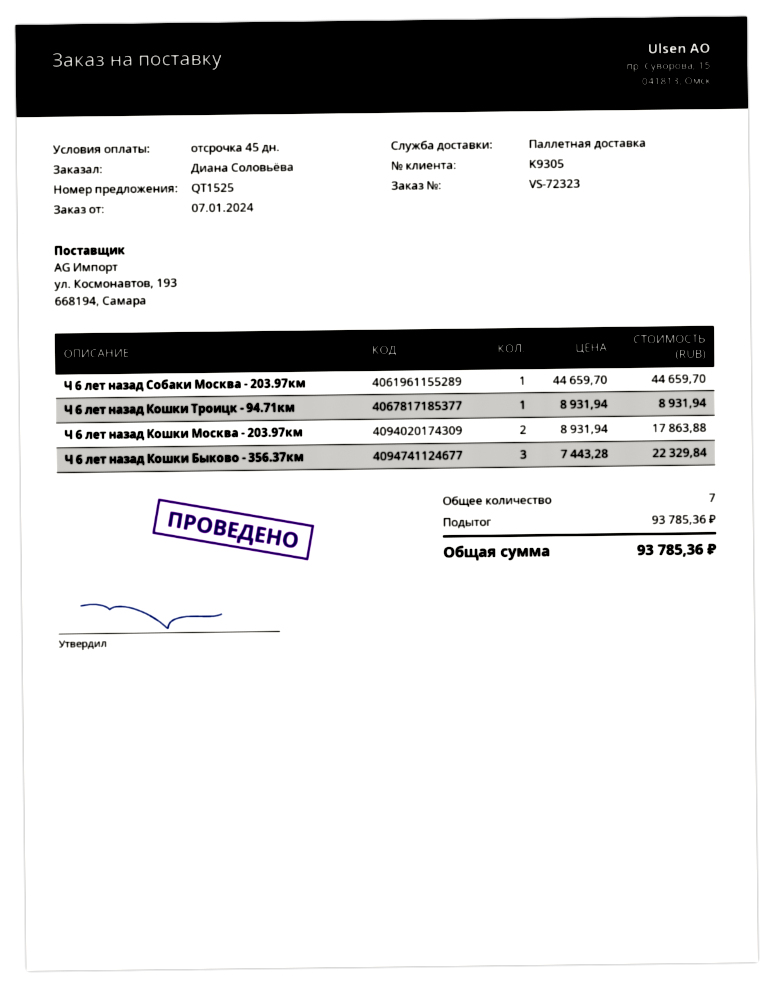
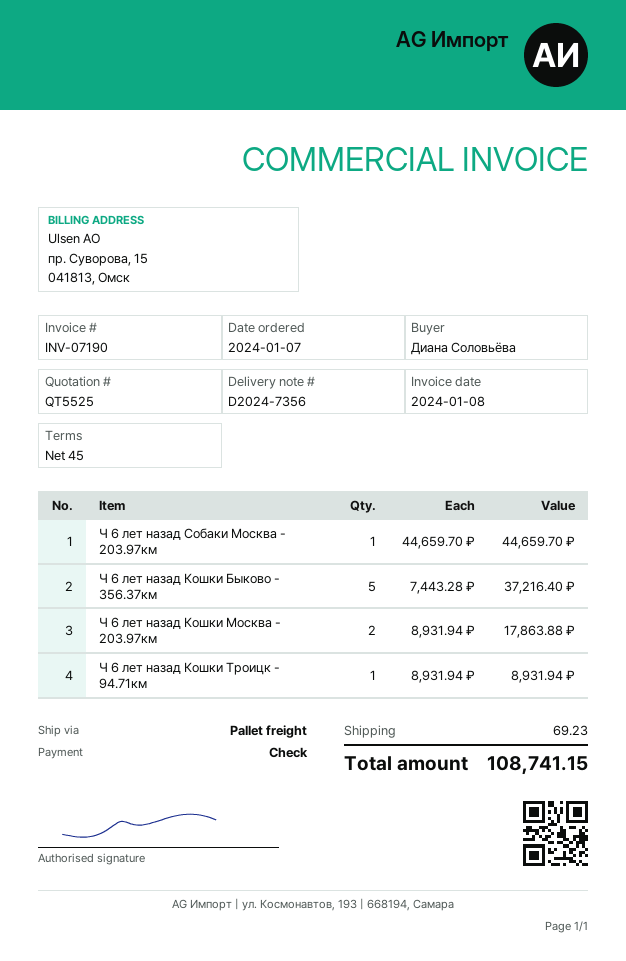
quote number: QT1525 -> QT5525
Ч 6 лет назад Кошки Быково - 356.37км: 3 x 7443.28 = 22329.84 -> 5 x 7443.28 = 37216.40
shipping: none -> 69.23
total: 93785.36 -> 108741.15

